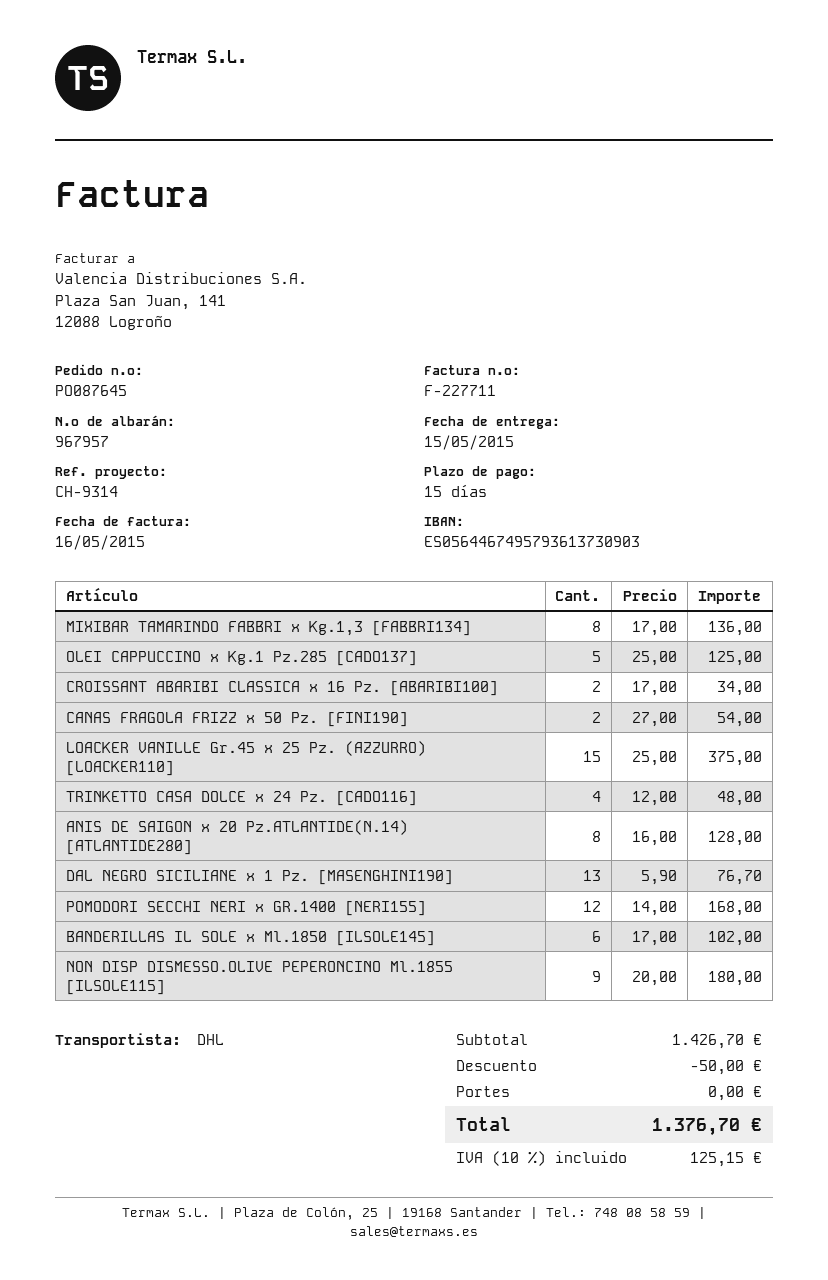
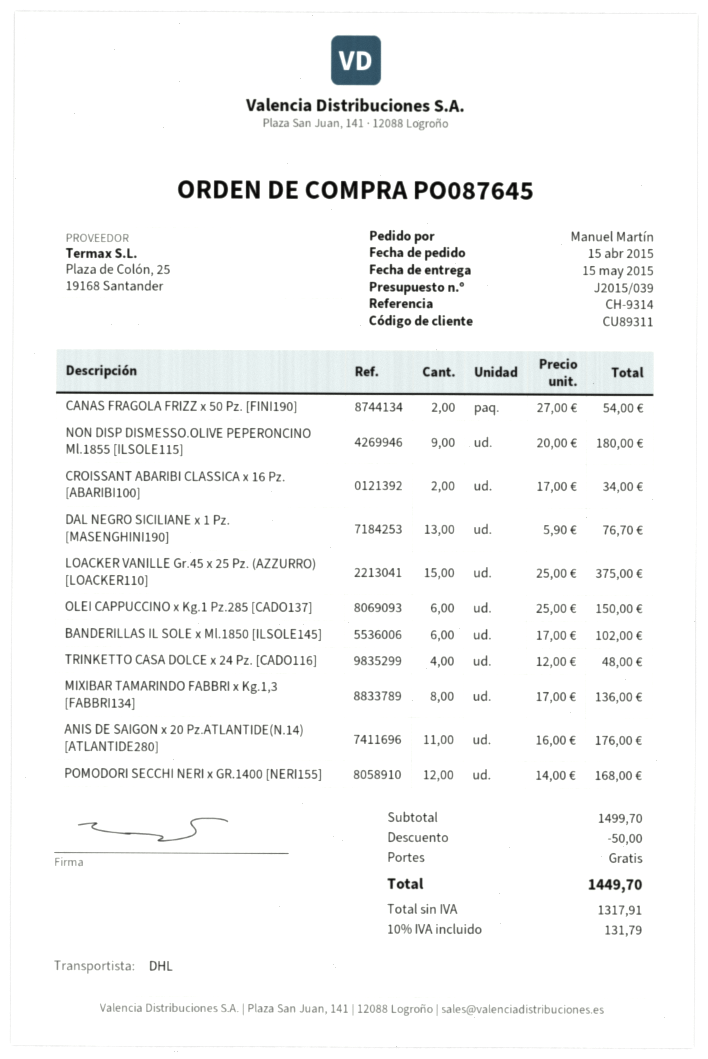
OLEI CAPPUCCINO x Kg.1 Pz.285 [CADO137]: 5 x 25.00 = 125.00 -> 6 x 25.00 = 150.00
ANIS DE SAIGON x 20 Pz.ATLANTIDE(N.14) [ATLANTIDE280]: 8 x 16.00 = 128.00 -> 11 x 16.00 = 176.00
subtotal: 1426.70 -> 1499.70
tax: 10% = 125.15 -> 10% = 131.79
total: 1376.70 -> 1449.70

